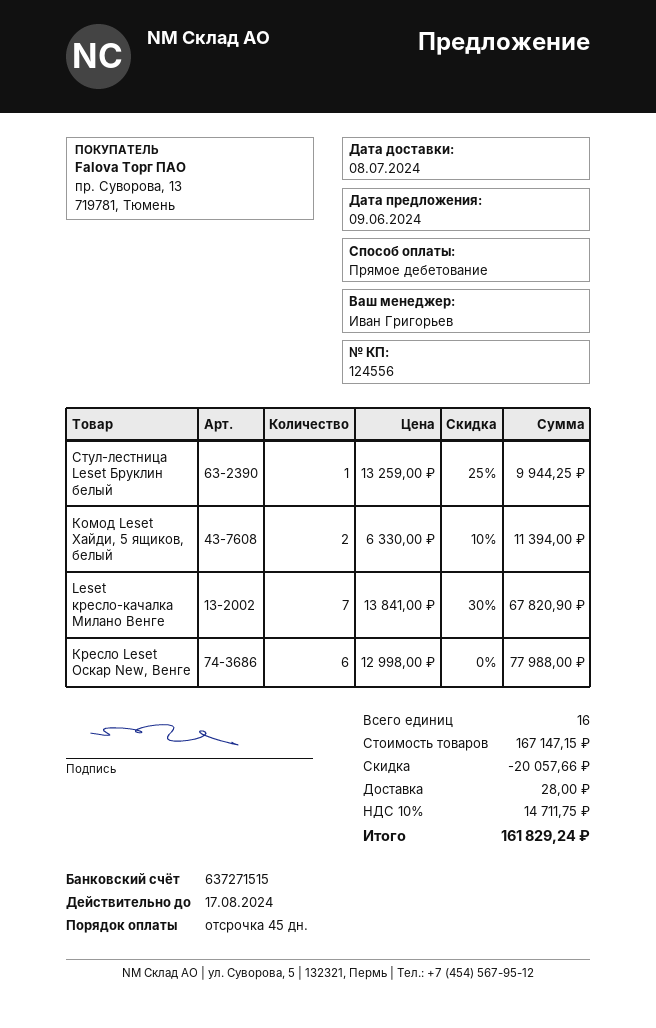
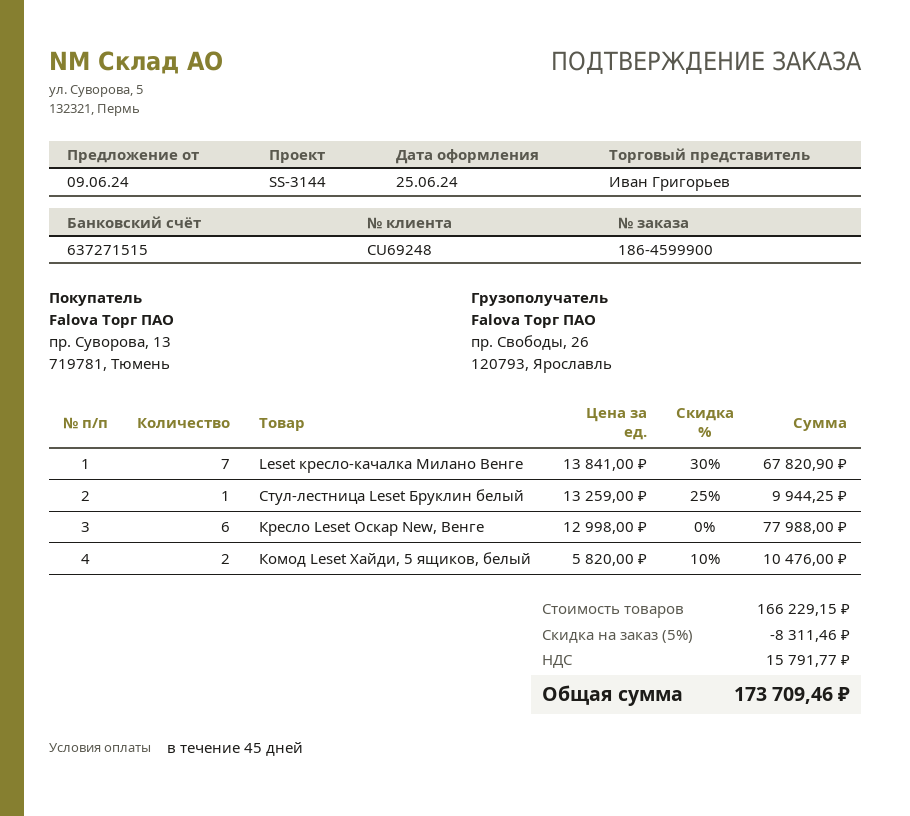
Комод Leset Хайди, 5 ящиков, белый: 2 x 6330.00 - 10% = 11394.00 -> 2 x 5820.00 - 10% = 10476.00
subtotal: 167147.15 -> 166229.15
discount: 20057.66 -> 8311.46
shipping: 28.00 -> none
tax: 14711.75 -> 15791.77
total: 161829.24 -> 173709.46

